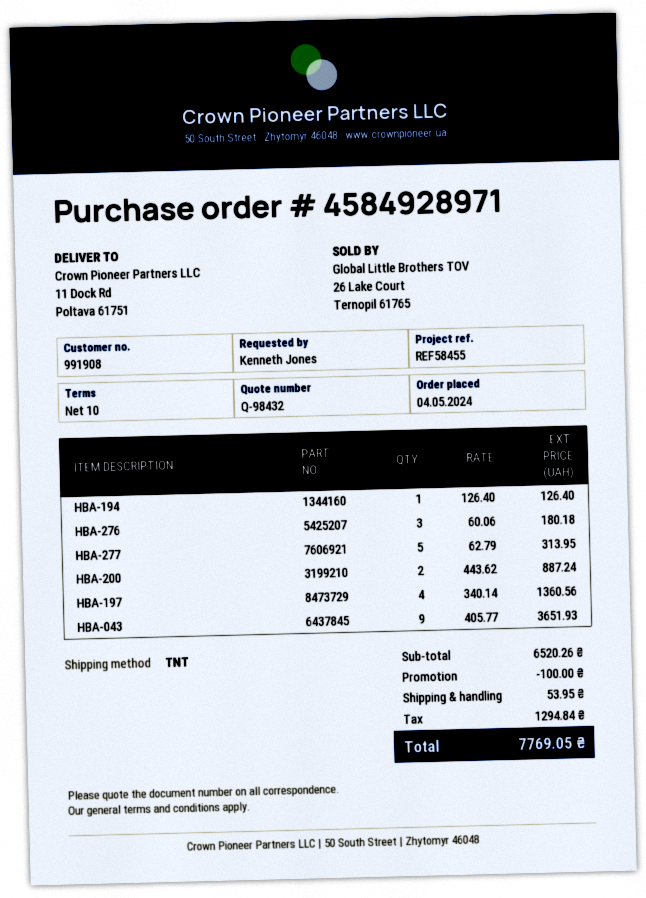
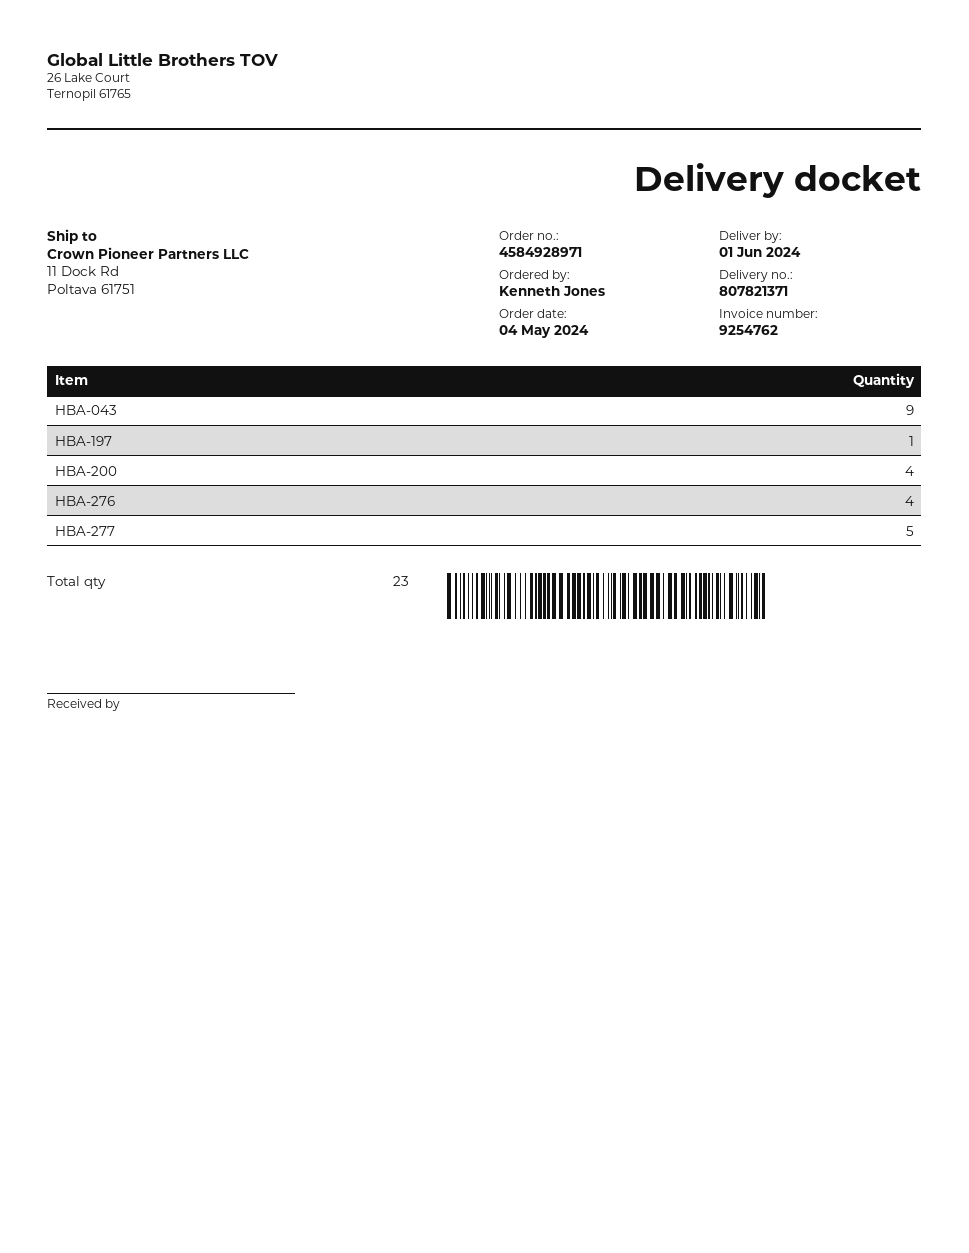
HBA-194: 1 -> none
HBA-276: 3 -> 4
HBA-200: 2 -> 4
HBA-197: 4 -> 1

